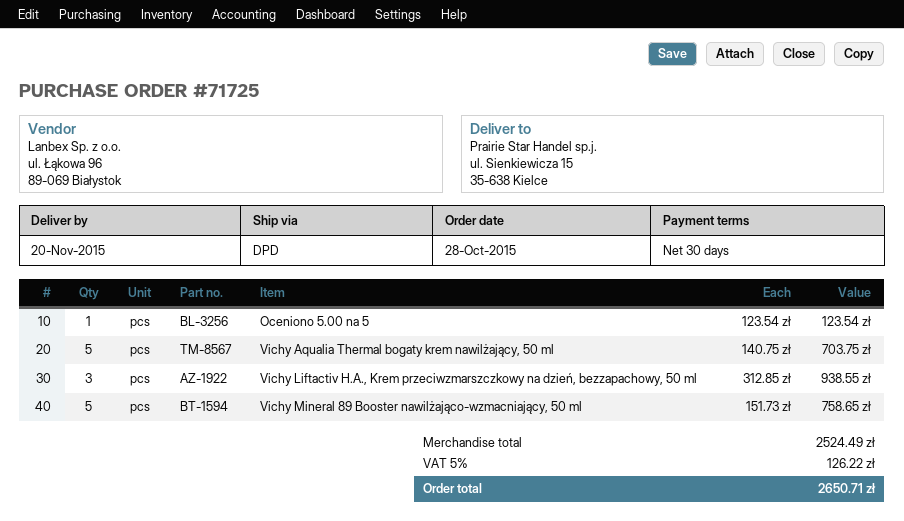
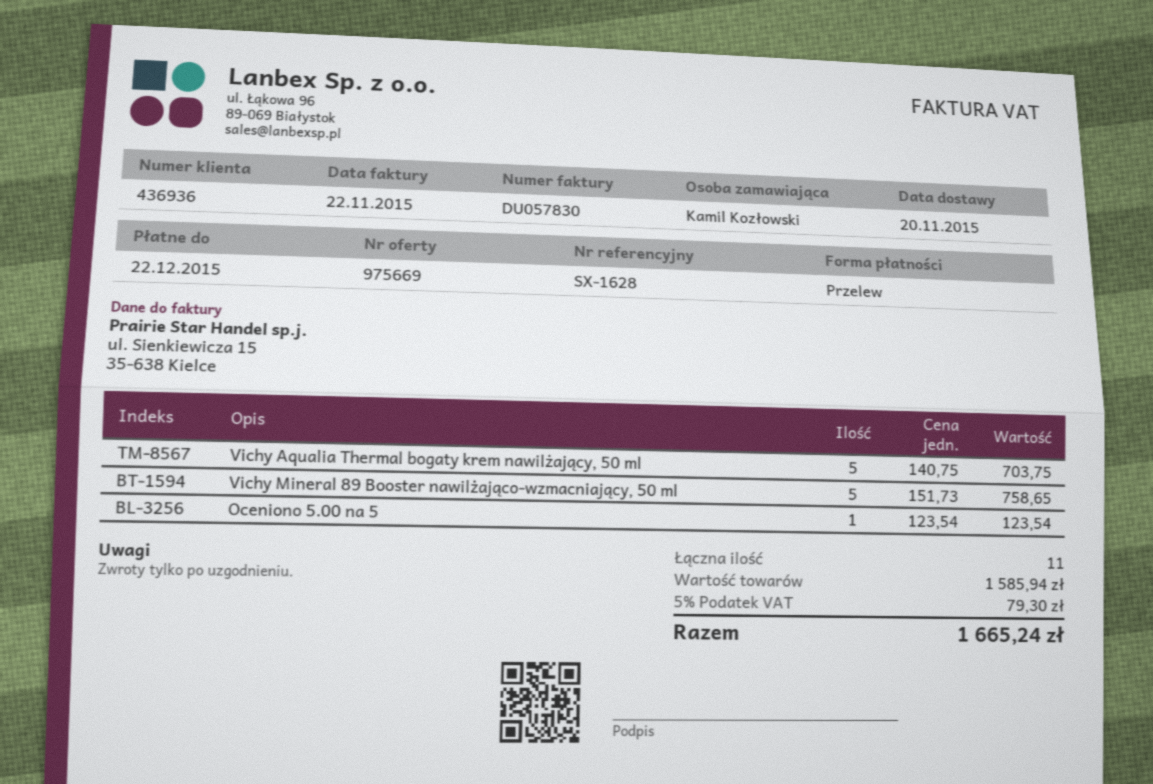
Vichy Liftactiv H.A., Krem przeciwzmarszczkowy na dzień, bezzapachowy, 50 ml: 3 x 312.85 = 938.55 -> none
subtotal: 2524.49 -> 1585.94
tax: 5% = 126.22 -> 5% = 79.30
total: 2650.71 -> 1665.24

